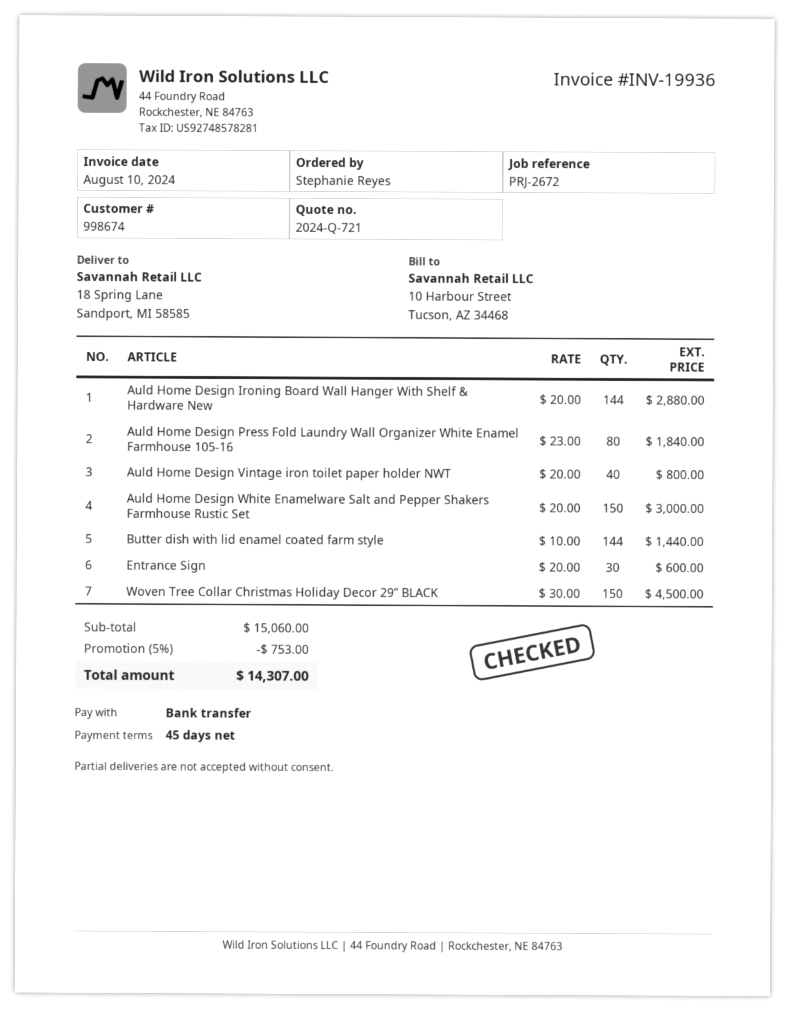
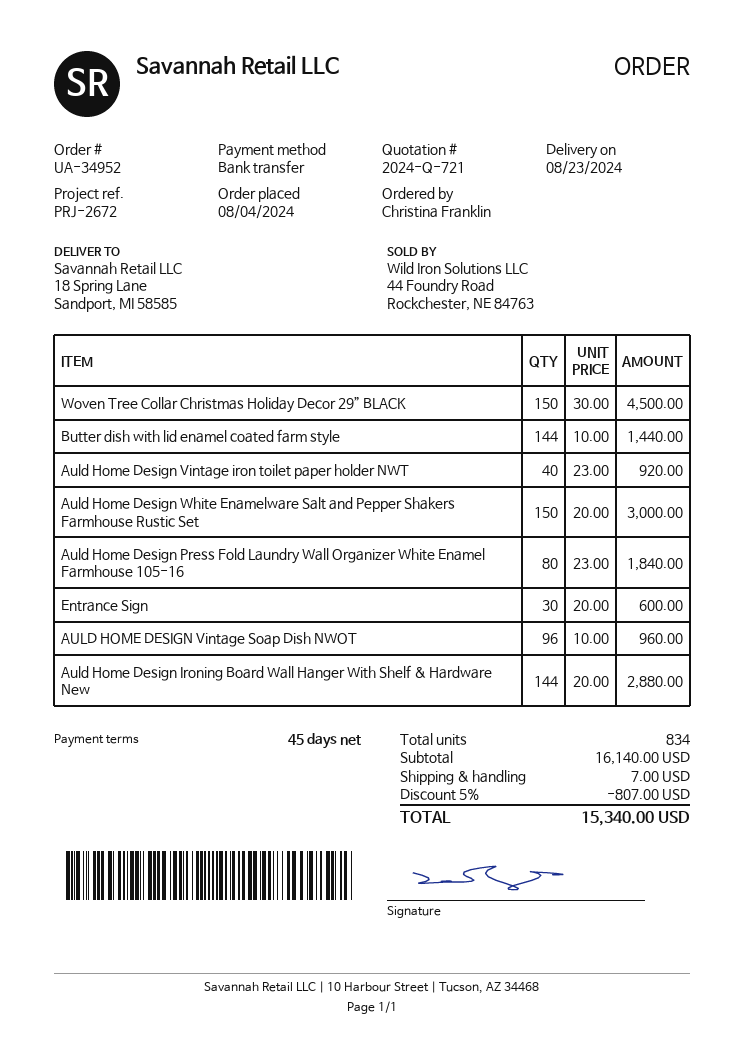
ordered by: Stephanie Reyes -> Christina Franklin
Auld Home Design Vintage iron toilet paper holder NWT: 40 x 20.00 = 800.00 -> 40 x 23.00 = 920.00
AULD HOME DESIGN Vintage Soap Dish NWOT: none -> 96 x 10.00 = 960.00
subtotal: 15060.00 -> 16140.00
discount: 5% = 753.00 -> 5% = 807.00
shipping: none -> 7.00
total: 14307.00 -> 15340.00

